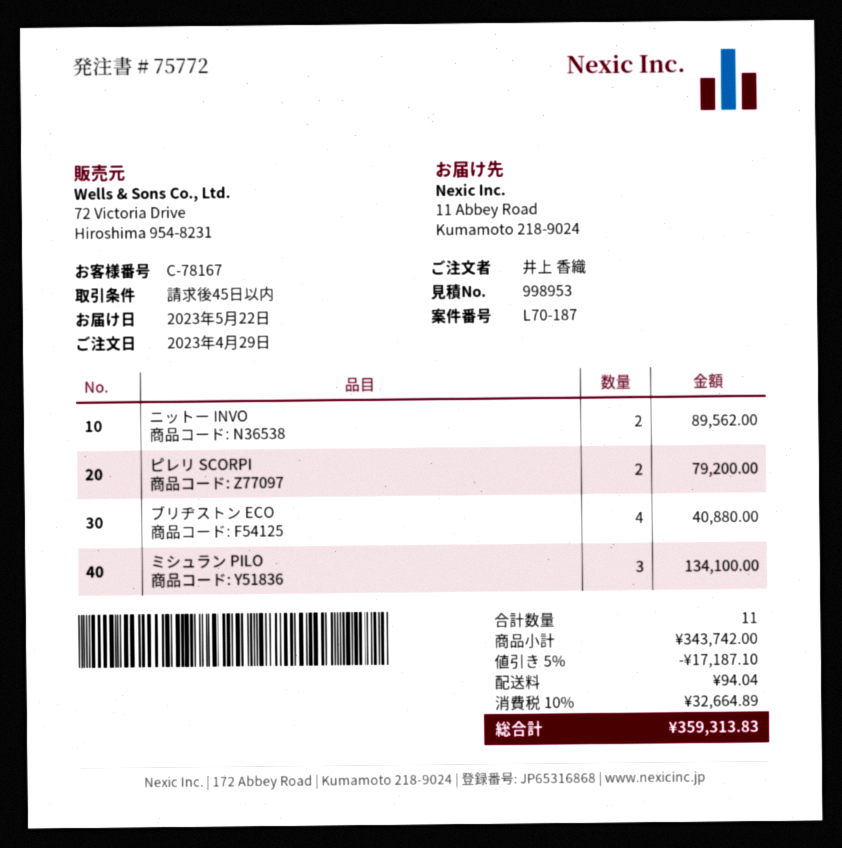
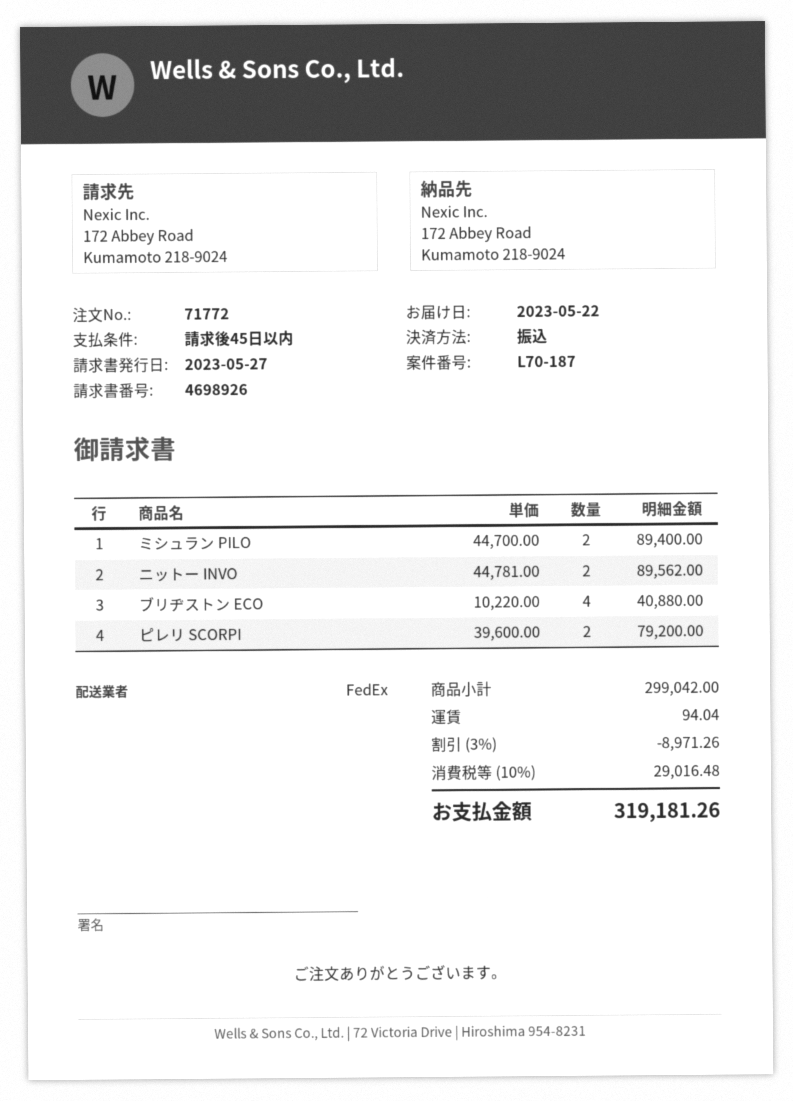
order number: 75772 -> 71772
ship to: 11 Abbey Road, Kumamoto 218-9024 -> 172 Abbey Road, Kumamoto 218-9024
ミシュラン PILO: 3 for 134100.00 -> 2 for 89400.00
subtotal: 343742.00 -> 299042.00
discount: 5% = 17187.10 -> 3% = 8971.26
tax: 10% = 32664.89 -> 10% = 29016.48
total: 359313.83 -> 319181.26

